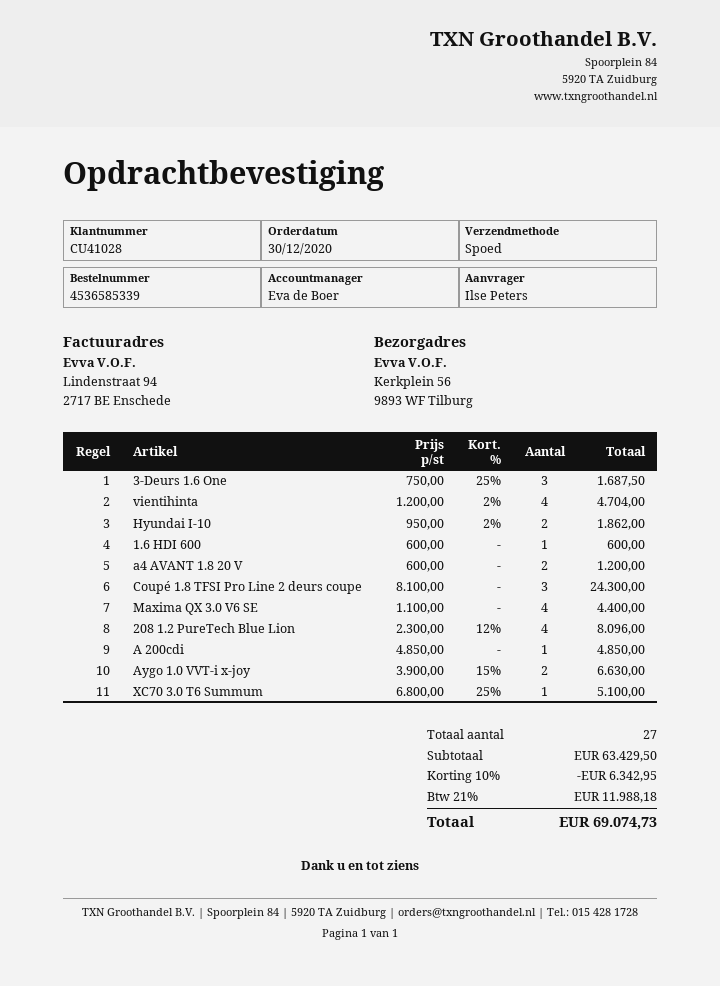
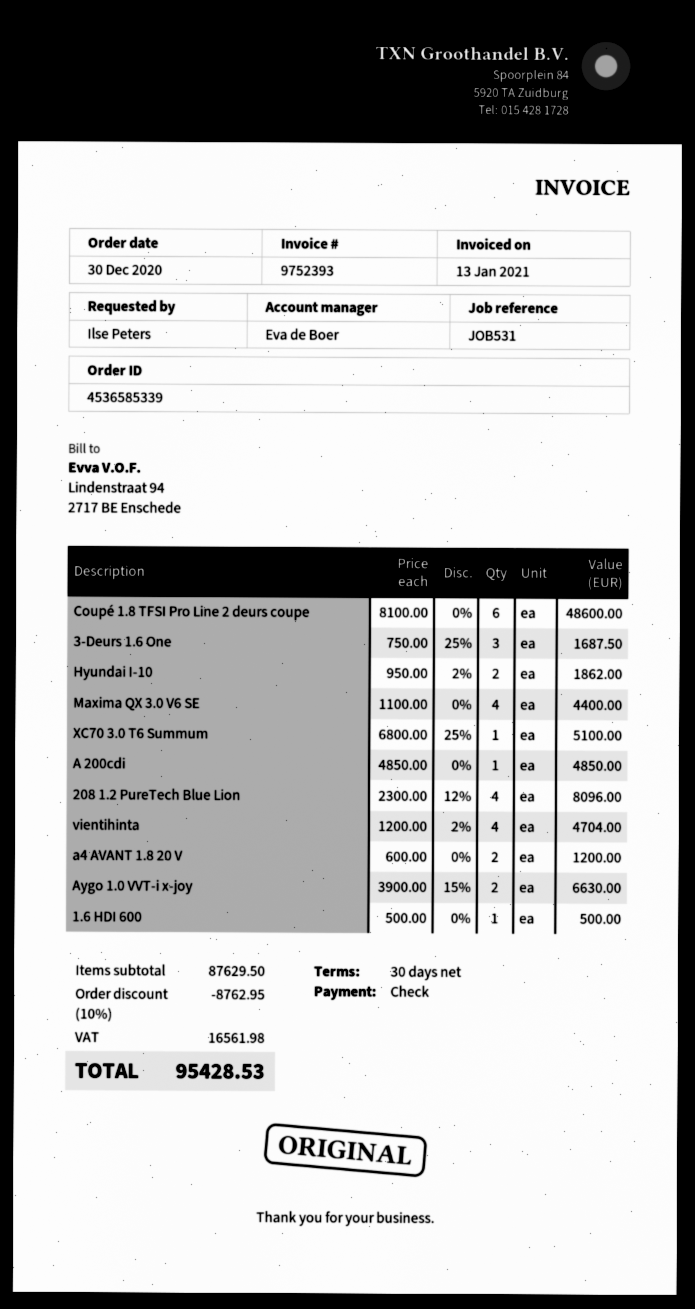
1.6 HDI 600: 1 x 600.00 = 600.00 -> 1 x 500.00 = 500.00
Coupé 1.8 TFSI Pro Line 2 deurs coupe: 3 x 8100.00 = 24300.00 -> 6 x 8100.00 = 48600.00
subtotal: 63429.50 -> 87629.50
discount: 10% = 6342.95 -> 10% = 8762.95
tax: 11988.18 -> 16561.98
total: 69074.73 -> 95428.53

